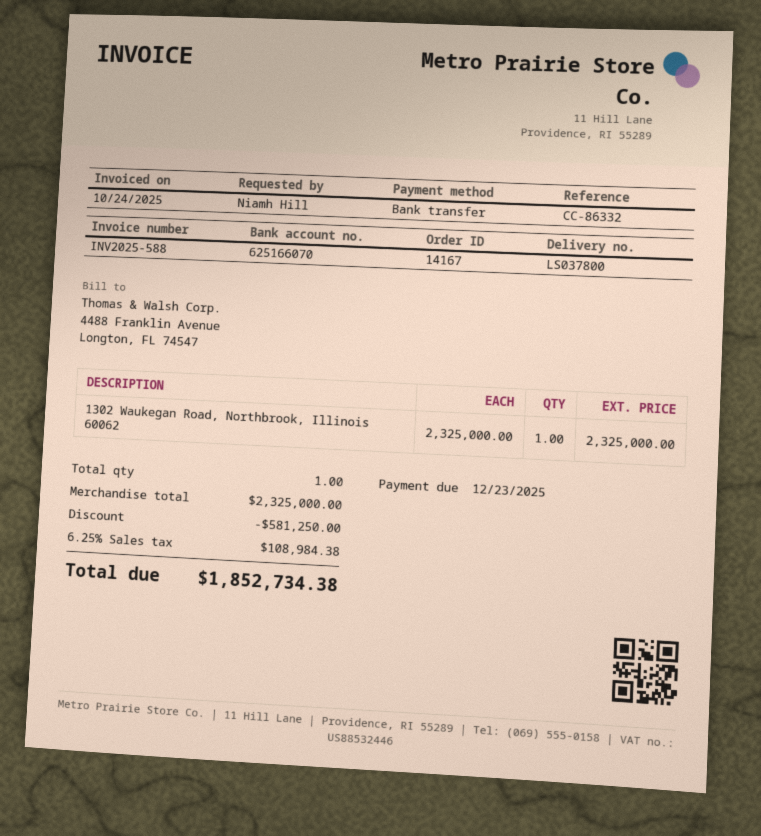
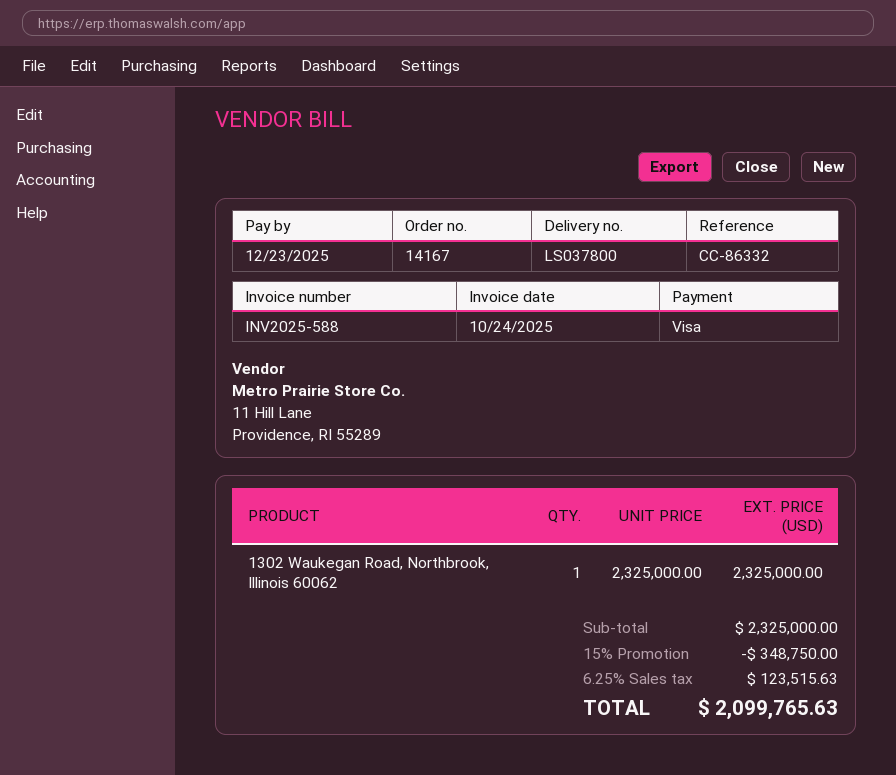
payment method: bank transfer -> Visa
discount: 581250.00 -> 348750.00
tax: 6.25% = 108984.38 -> 6.25% = 123515.63
total: 1852734.38 -> 2099765.63

